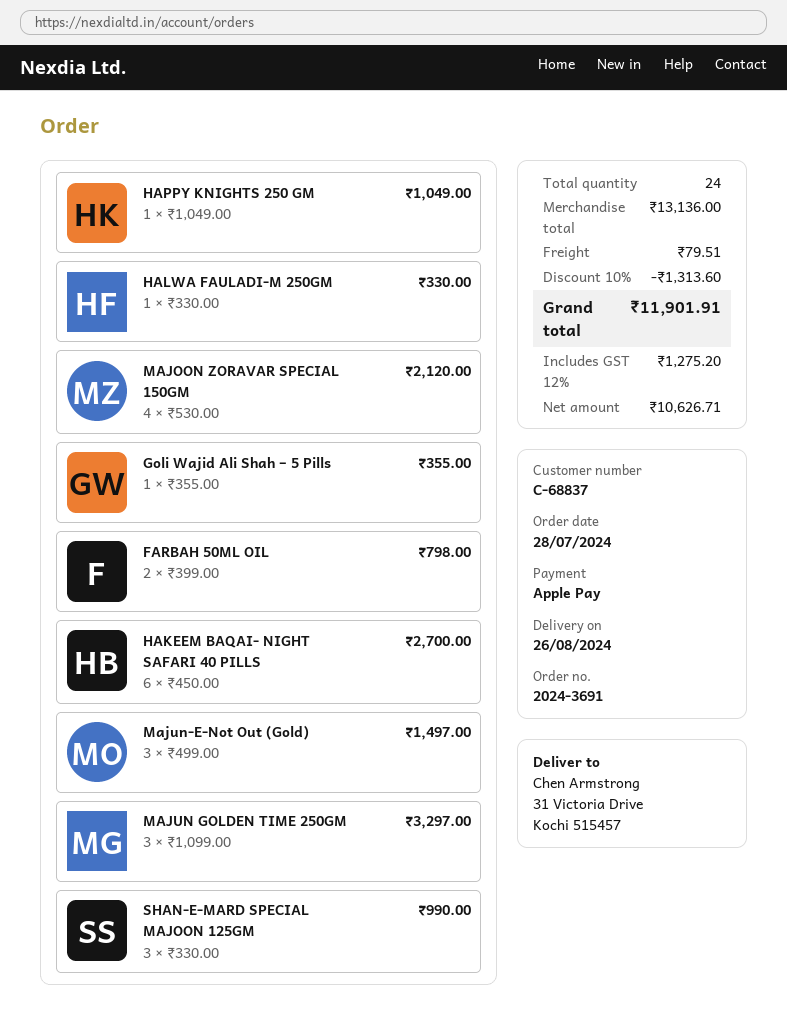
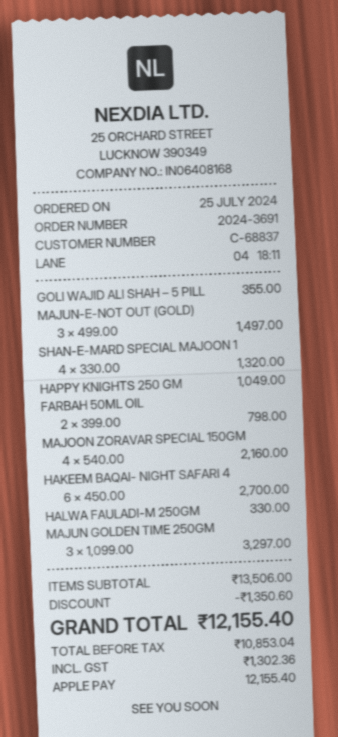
order date: 2024-07-28 -> 2024-07-25
MAJOON ZORAVAR SPECIAL 150GM: 4 x 530.00 = 2120.00 -> 4 x 540.00 = 2160.00
SHAN-E-MARD SPECIAL MAJOON 125GM: 3 x 330.00 = 990.00 -> 4 x 330.00 = 1320.00
subtotal: 13136.00 -> 13506.00
discount: 1313.60 -> 1350.60
shipping: 79.51 -> none
net: 10626.71 -> 10853.04
tax: 1275.20 -> 1302.36
total: 11901.91 -> 12155.40

